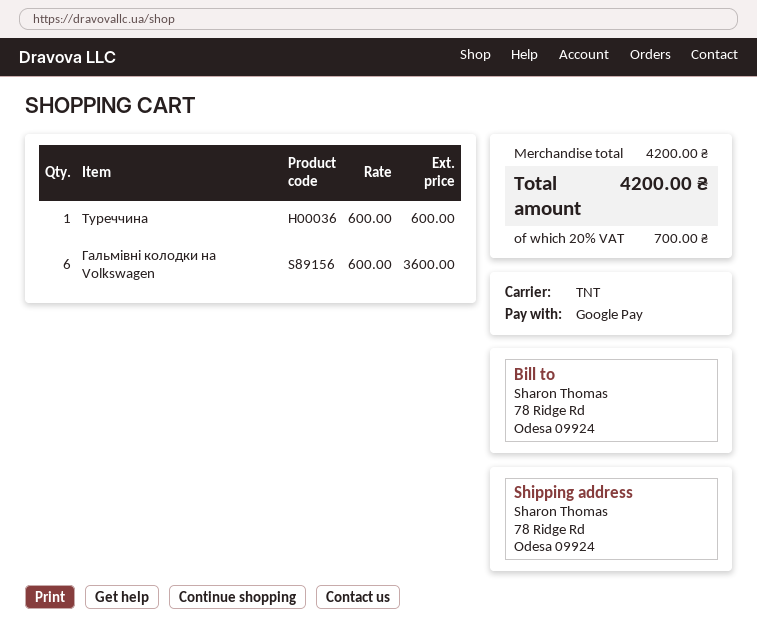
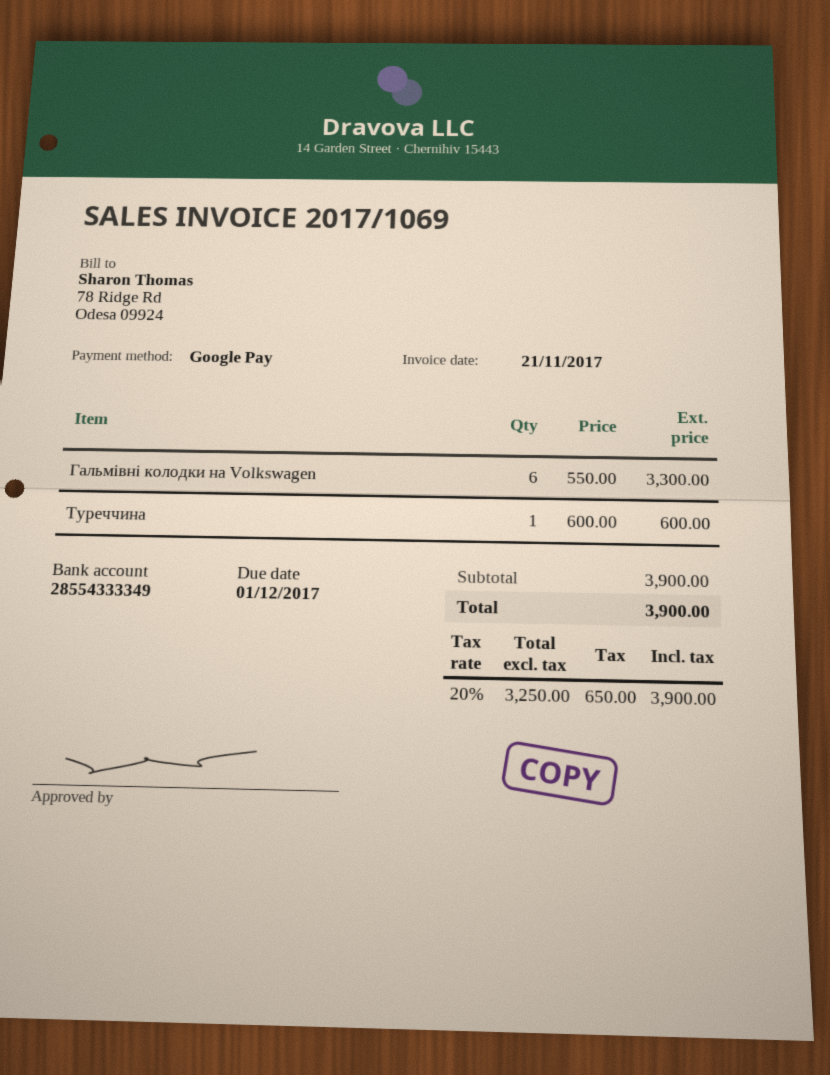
Гальмівні колодки на Volkswagen: 6 x 600.00 = 3600.00 -> 6 x 550.00 = 3300.00
subtotal: 4200.00 -> 3900.00
tax: 20% = 700.00 -> 20% = 650.00
total: 4200.00 -> 3900.00

